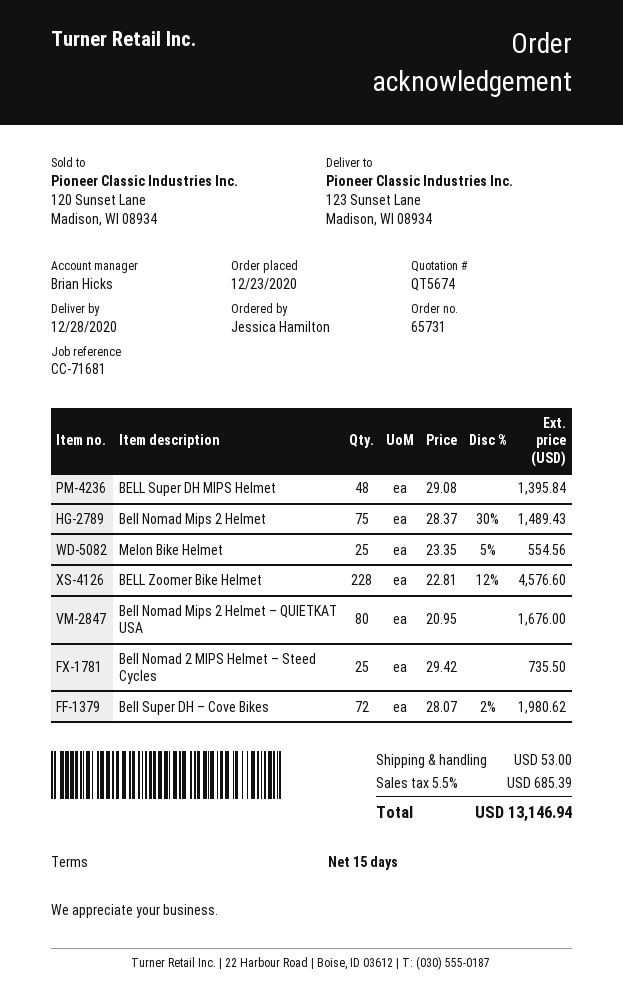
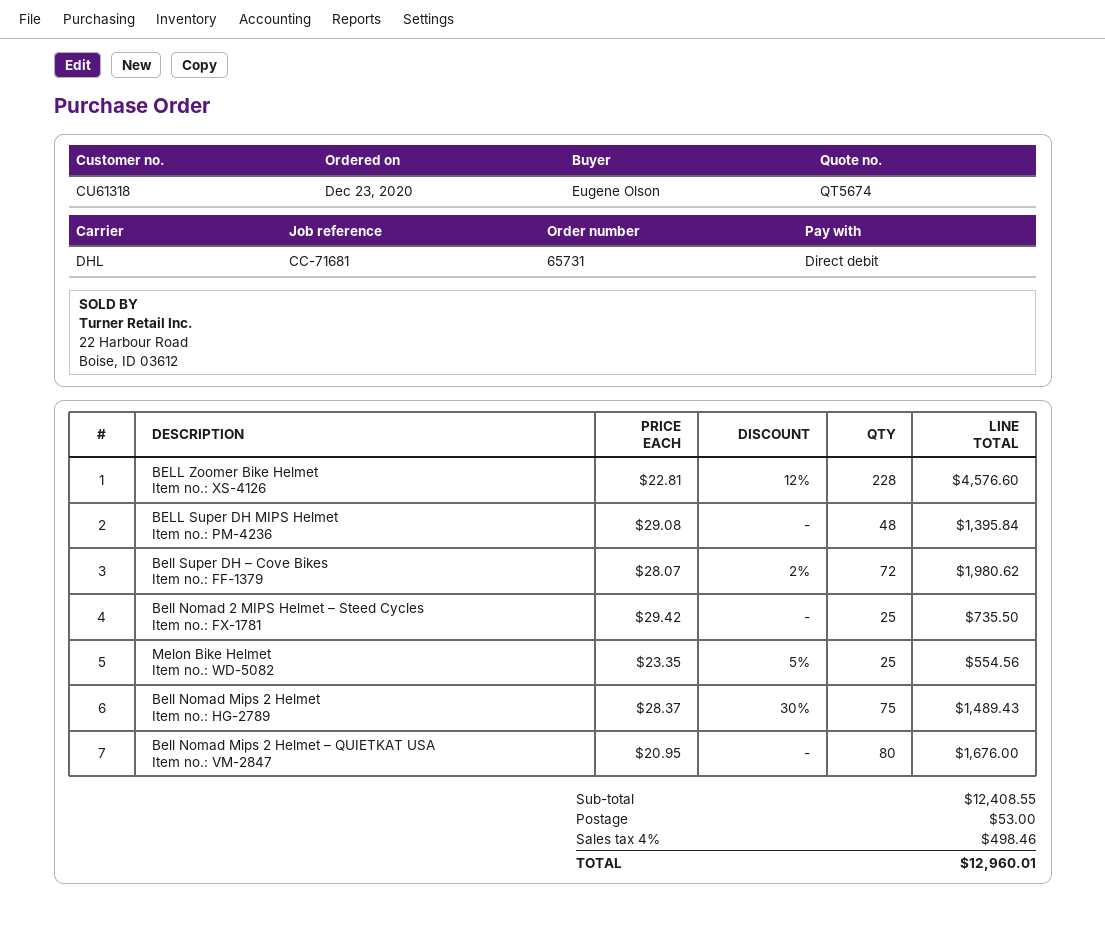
ordered by: Jessica Hamilton -> Eugene Olson
tax: 5.5% = 685.39 -> 4% = 498.46
total: 13146.94 -> 12960.01

